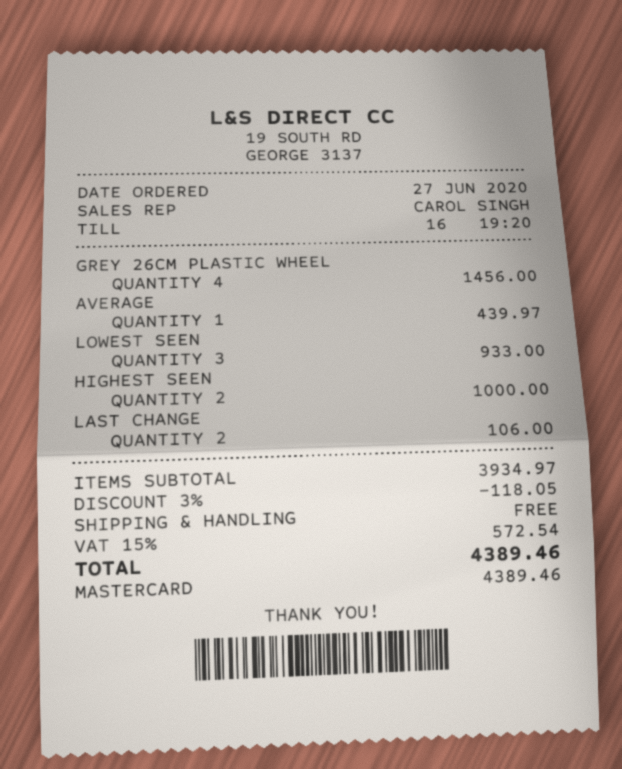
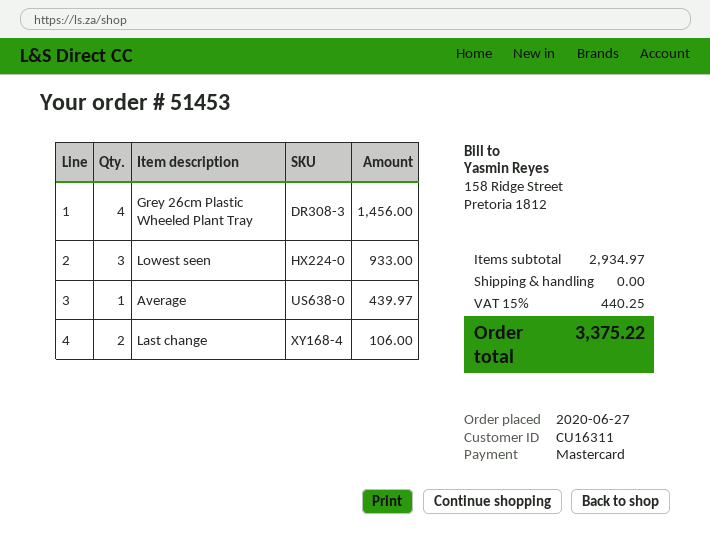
HIGHEST SEEN: 2 for 1000.00 -> none
subtotal: 3934.97 -> 2934.97
discount: 3% = 118.05 -> none
tax: 15% = 572.54 -> 15% = 440.25
total: 4389.46 -> 3375.22

